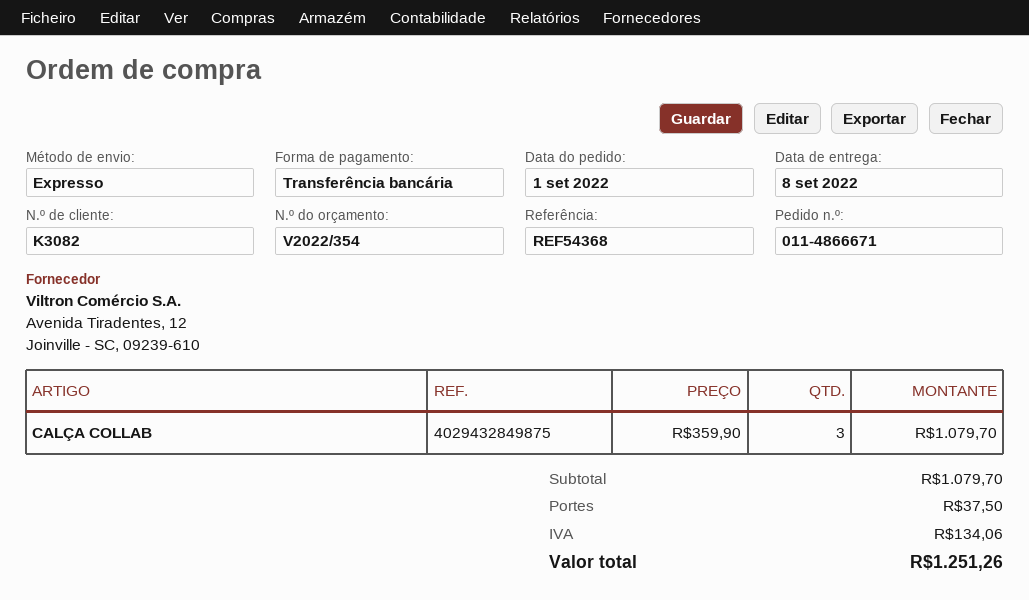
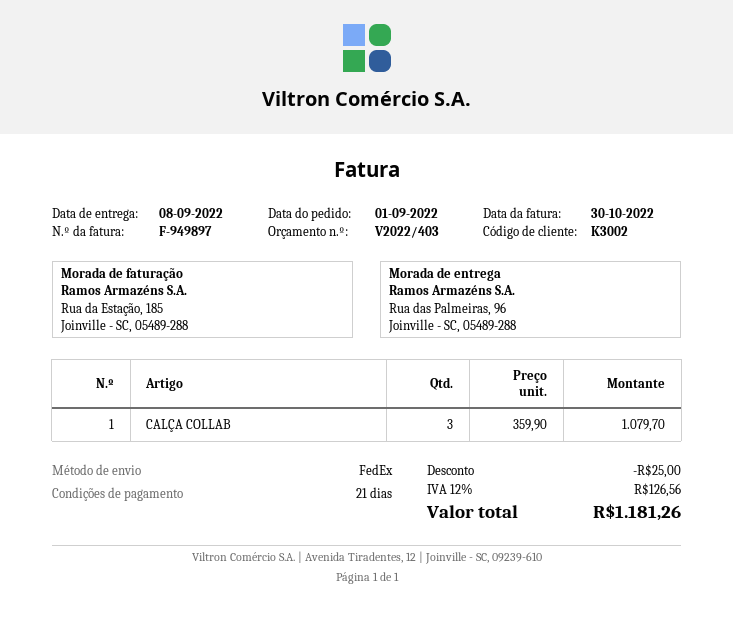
quote number: V2022/354 -> V2022/403
customer number: K3082 -> K3002
shipping method: express -> FedEx
discount: none -> 25.00
shipping: 37.50 -> none
tax: 134.06 -> 126.56
total: 1251.26 -> 1181.26

